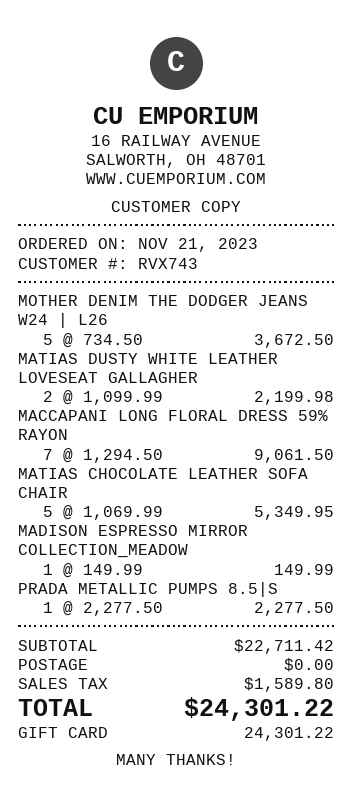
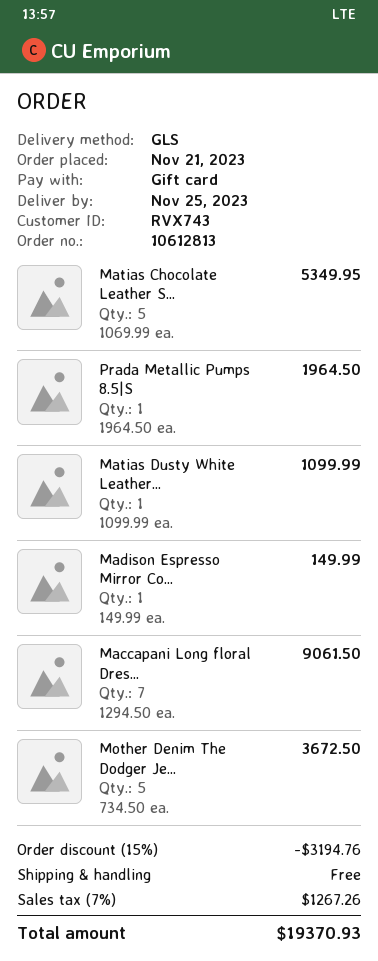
MATIAS DUSTY WHITE LEATHER LOVESEAT GALLAGHER: 2 x 1099.99 = 2199.98 -> 1 x 1099.99 = 1099.99
PRADA METALLIC PUMPS 8.5|S: 1 x 2277.50 = 2277.50 -> 1 x 1964.50 = 1964.50
discount: none -> 15% = 3194.76
tax: 1589.80 -> 1267.26
total: 24301.22 -> 19370.93

